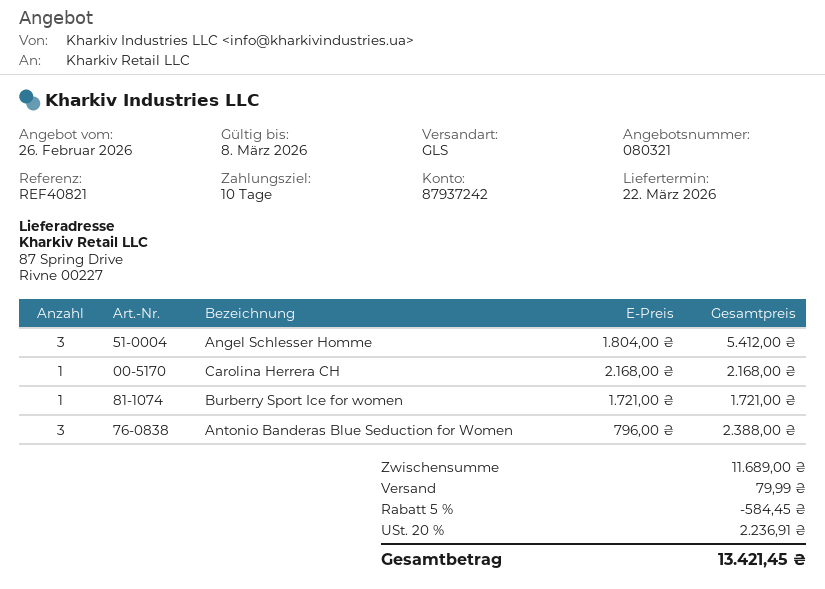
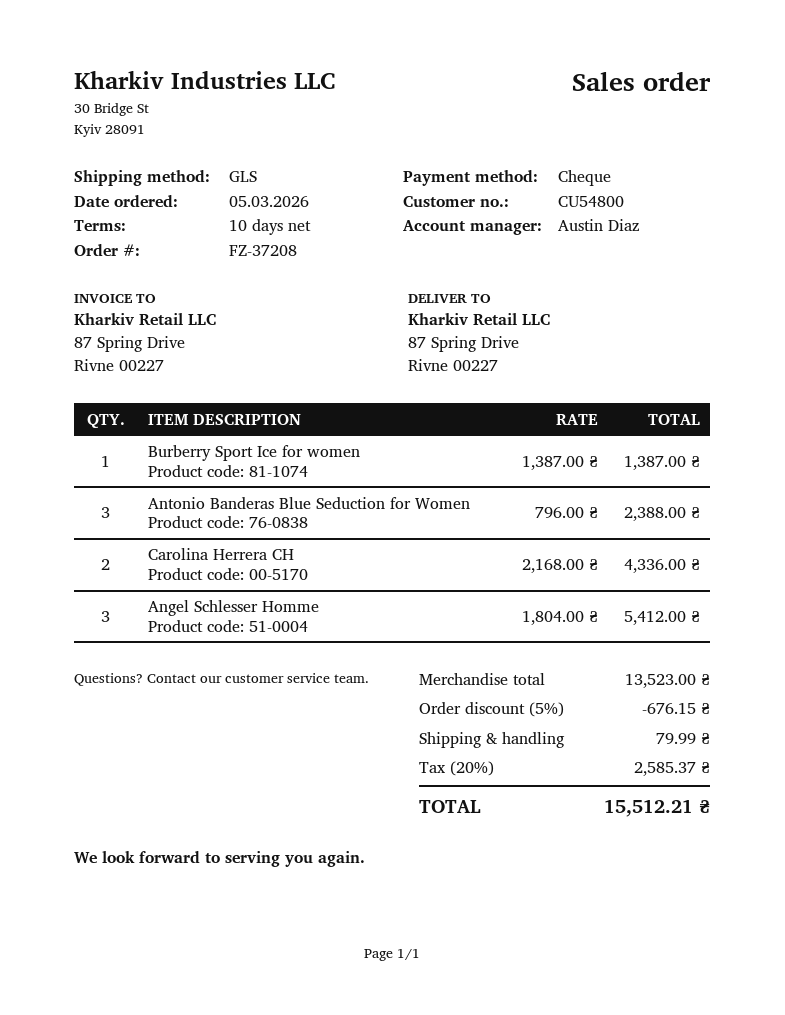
Carolina Herrera CH: 1 x 2168.00 = 2168.00 -> 2 x 2168.00 = 4336.00
Burberry Sport Ice for women: 1 x 1721.00 = 1721.00 -> 1 x 1387.00 = 1387.00
subtotal: 11689.00 -> 13523.00
discount: 5% = 584.45 -> 5% = 676.15
tax: 20% = 2236.91 -> 20% = 2585.37
total: 13421.45 -> 15512.21

